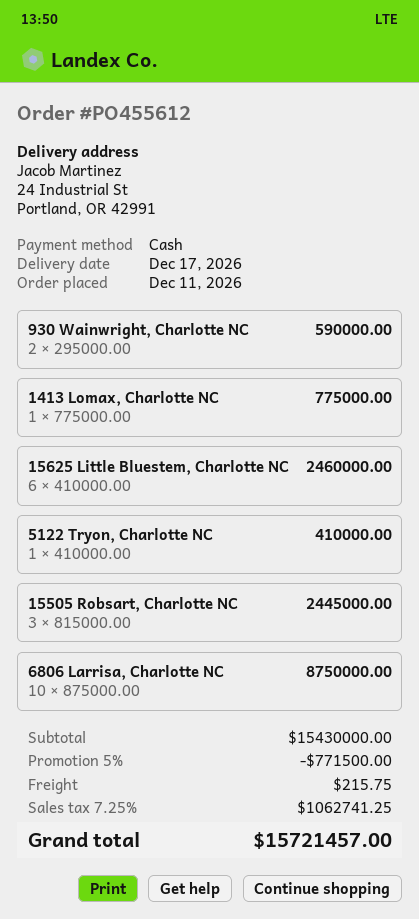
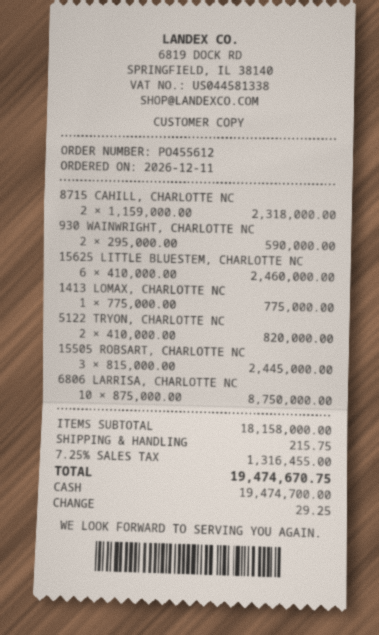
5122 Tryon, Charlotte NC: 1 x 410000.00 = 410000.00 -> 2 x 410000.00 = 820000.00
8715 CAHILL, CHARLOTTE NC: none -> 2 x 1159000.00 = 2318000.00
subtotal: 15430000.00 -> 18158000.00
discount: 5% = 771500.00 -> none
tax: 7.25% = 1062741.25 -> 7.25% = 1316455.00
total: 15721457.00 -> 19474670.75

